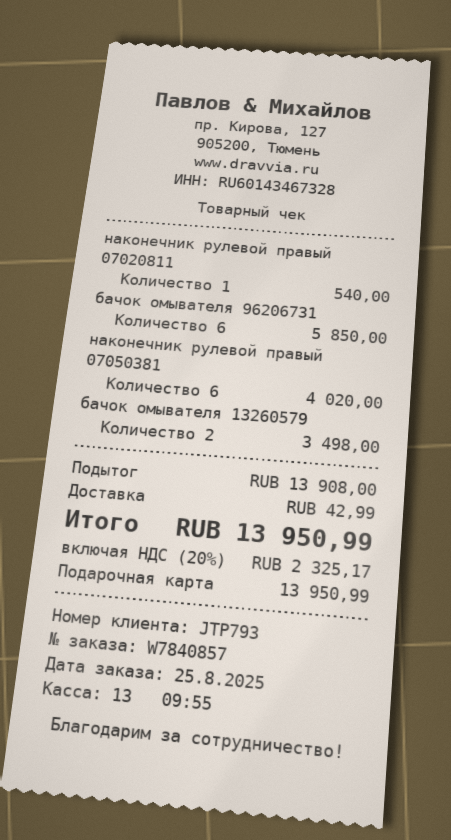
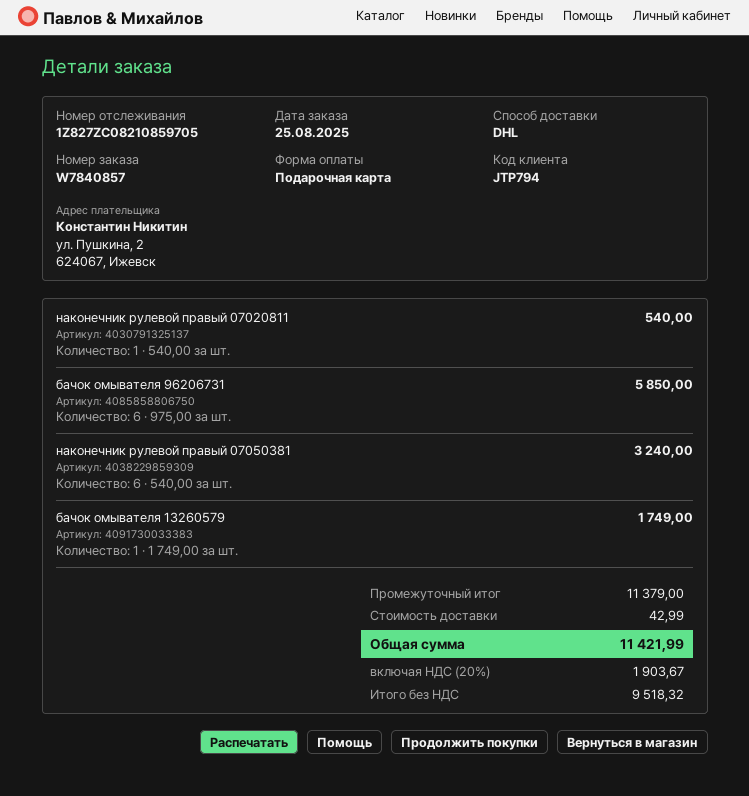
customer number: JTP793 -> JTP794
наконечник рулевой правый 07050381: 6 for 4020.00 -> 6 for 3240.00
бачок омывателя 13260579: 2 for 3498.00 -> 1 for 1749.00
subtotal: 13908.00 -> 11379.00
tax: 20% = 2325.17 -> 20% = 1903.67
total: 13950.99 -> 11421.99

